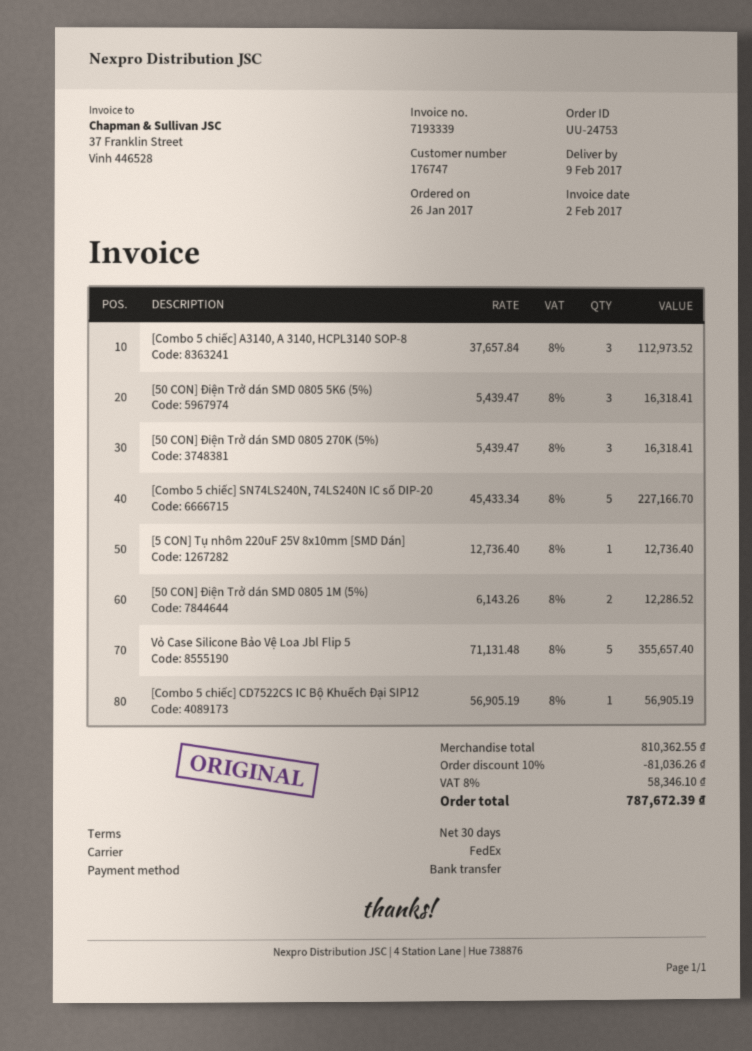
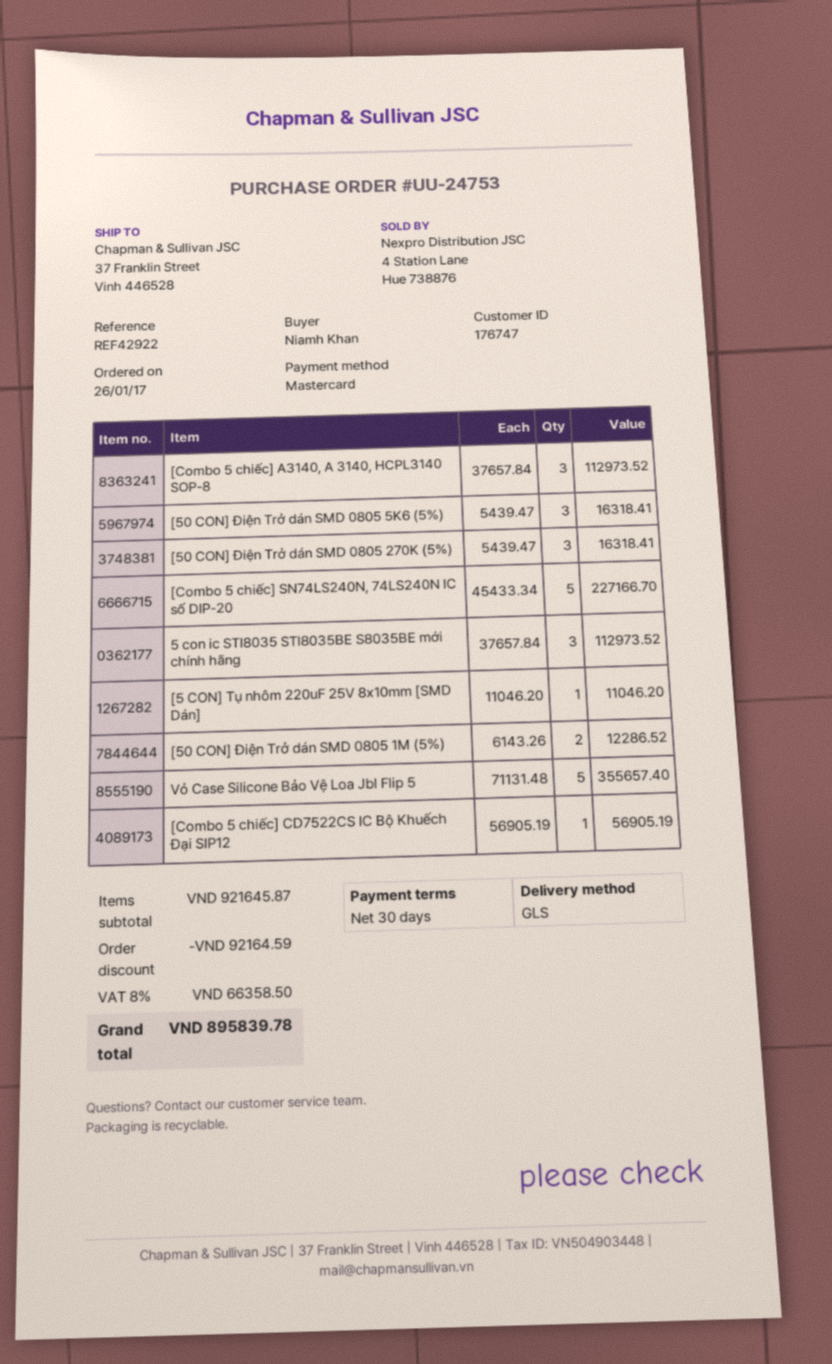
payment method: bank transfer -> Mastercard
shipping method: FedEx -> GLS
[5 CON] Tụ nhôm 220uF 25V 8x10mm [SMD Dán]: 1 x 12736.40 = 12736.40 -> 1 x 11046.20 = 11046.20
5 con ic STI8035 STI8035BE S8035BE mới chính hãng: none -> 3 x 37657.84 = 112973.52
subtotal: 810362.55 -> 921645.87
discount: 81036.26 -> 92164.59
tax: 8% = 58346.10 -> 8% = 66358.50
total: 787672.39 -> 895839.78

